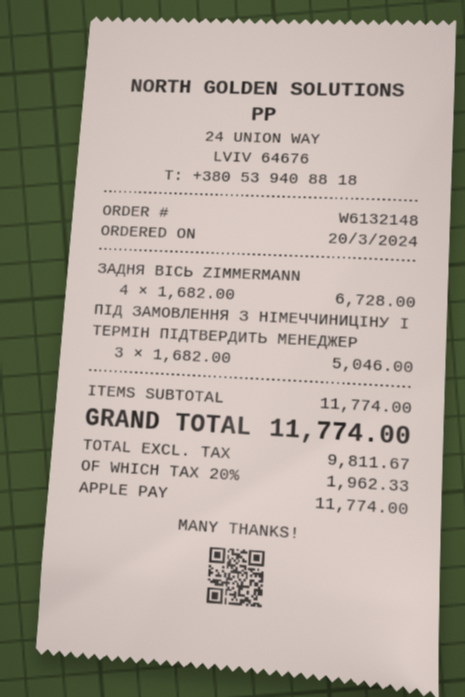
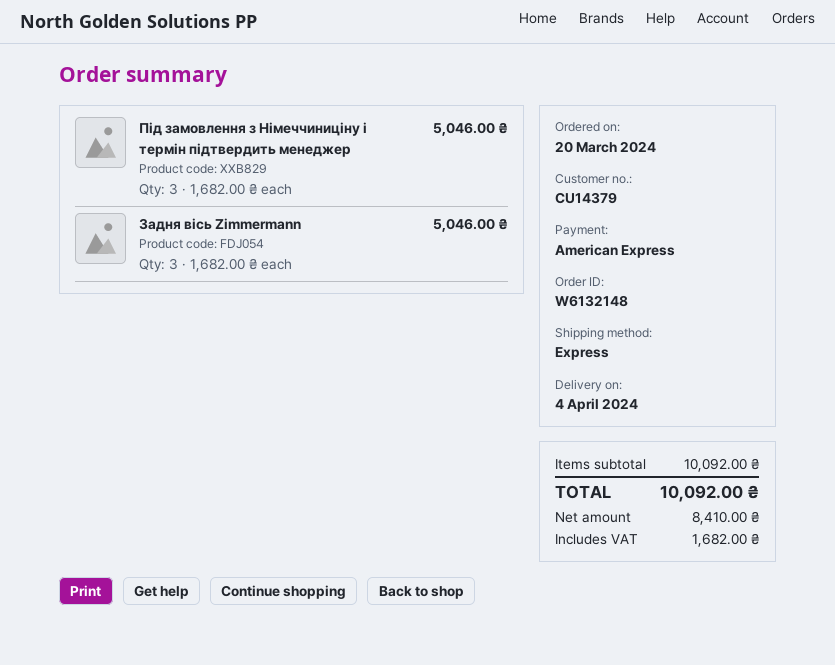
payment method: Apple Pay -> American Express
ЗАДНЯ ВІСЬ ZIMMERMANN: 4 x 1682.00 = 6728.00 -> 3 x 1682.00 = 5046.00
subtotal: 11774.00 -> 10092.00
net: 9811.67 -> 8410.00
tax: 1962.33 -> 1682.00
total: 11774.00 -> 10092.00

